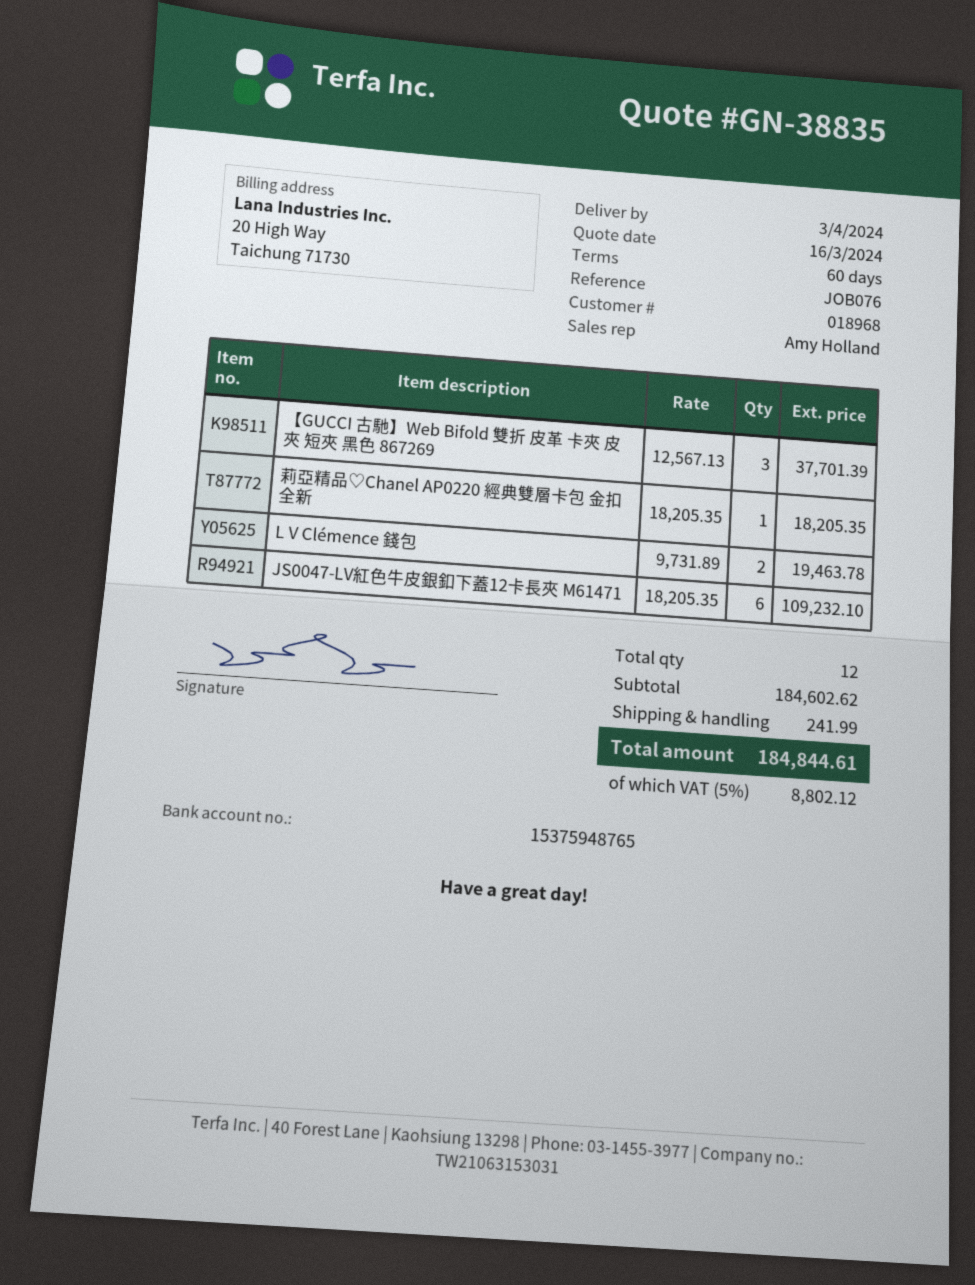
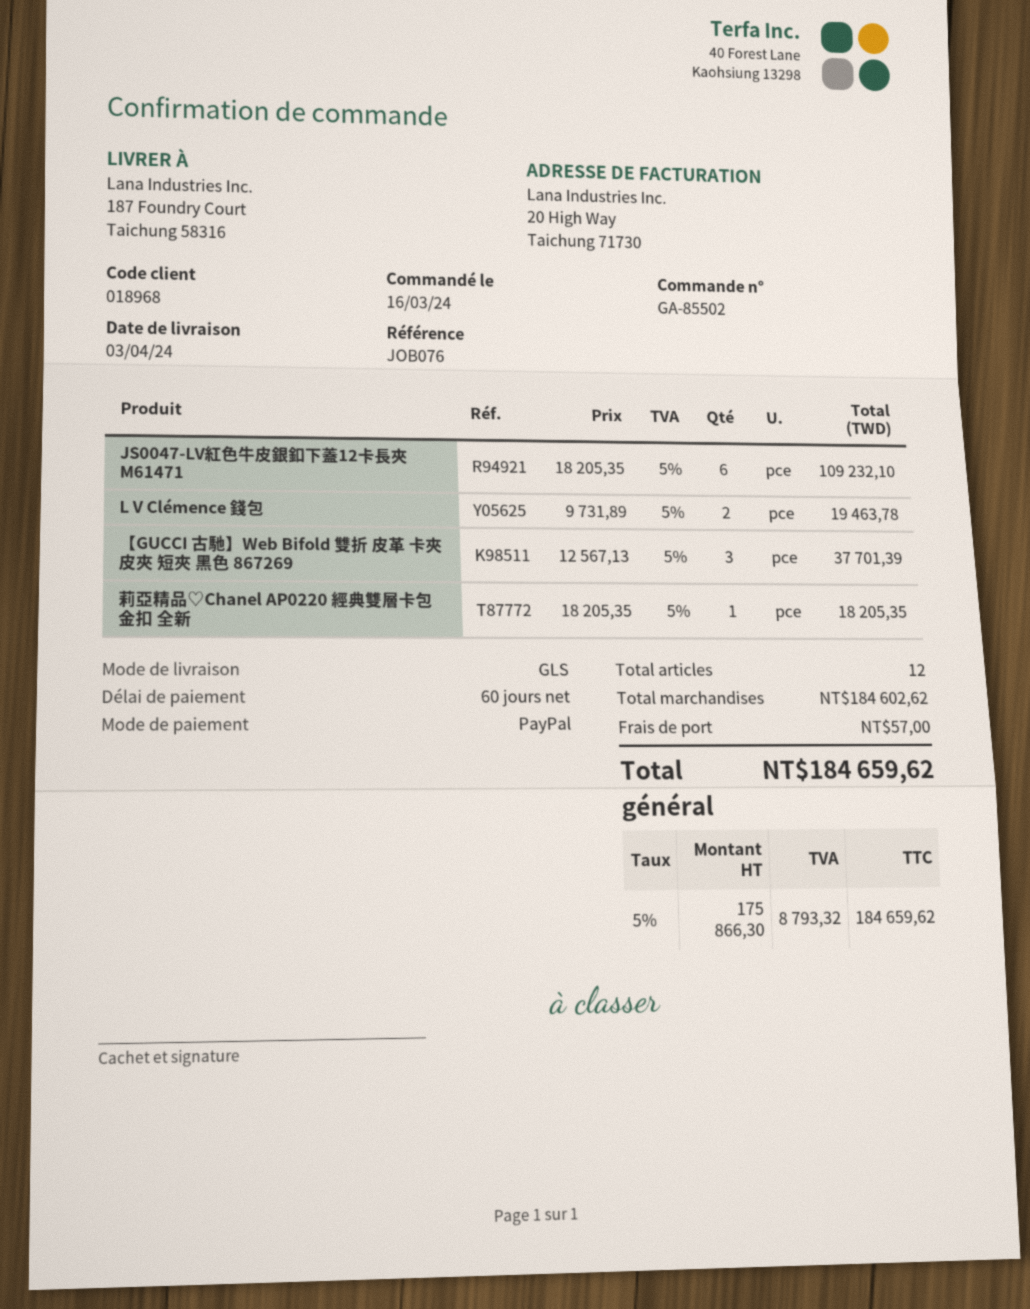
shipping: 241.99 -> 57.00
tax: 5% = 8802.12 -> 5% = 8793.32
total: 184844.61 -> 184659.62

